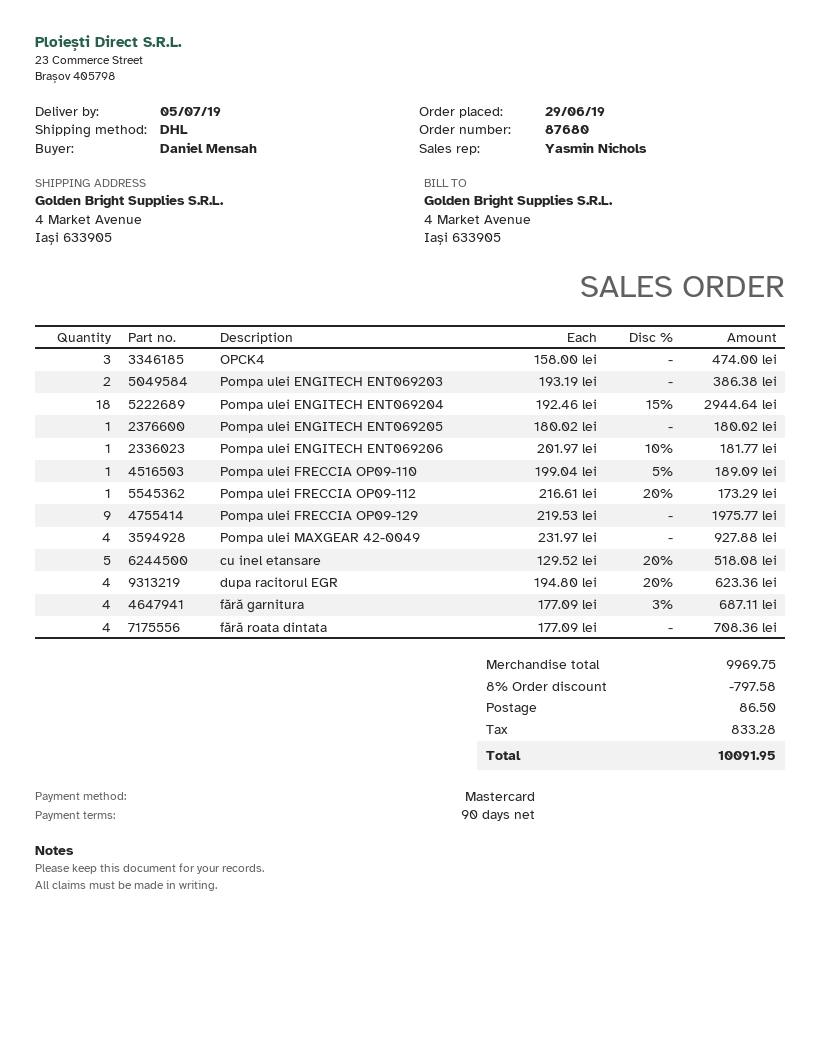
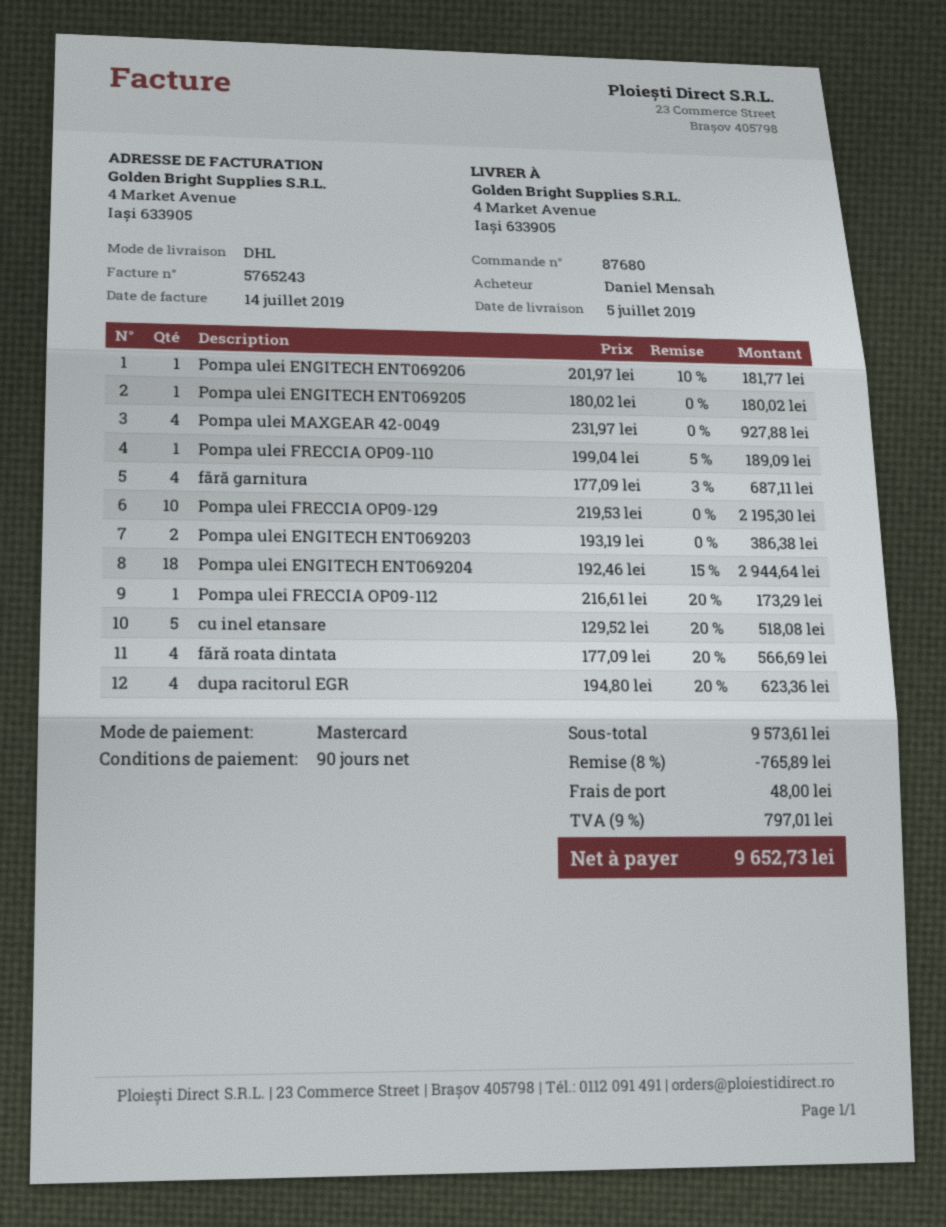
OPCK4: 3 x 158.00 = 474.00 -> none
Pompa ulei FRECCIA OP09-129: 9 x 219.53 = 1975.77 -> 10 x 219.53 = 2195.30
fără roata dintata: 4 x 177.09 = 708.36 -> 4 x 177.09 - 20% = 566.69
subtotal: 9969.75 -> 9573.61
discount: 8% = 797.58 -> 8% = 765.89
shipping: 86.50 -> 48.00
tax: 833.28 -> 797.01
total: 10091.95 -> 9652.73

